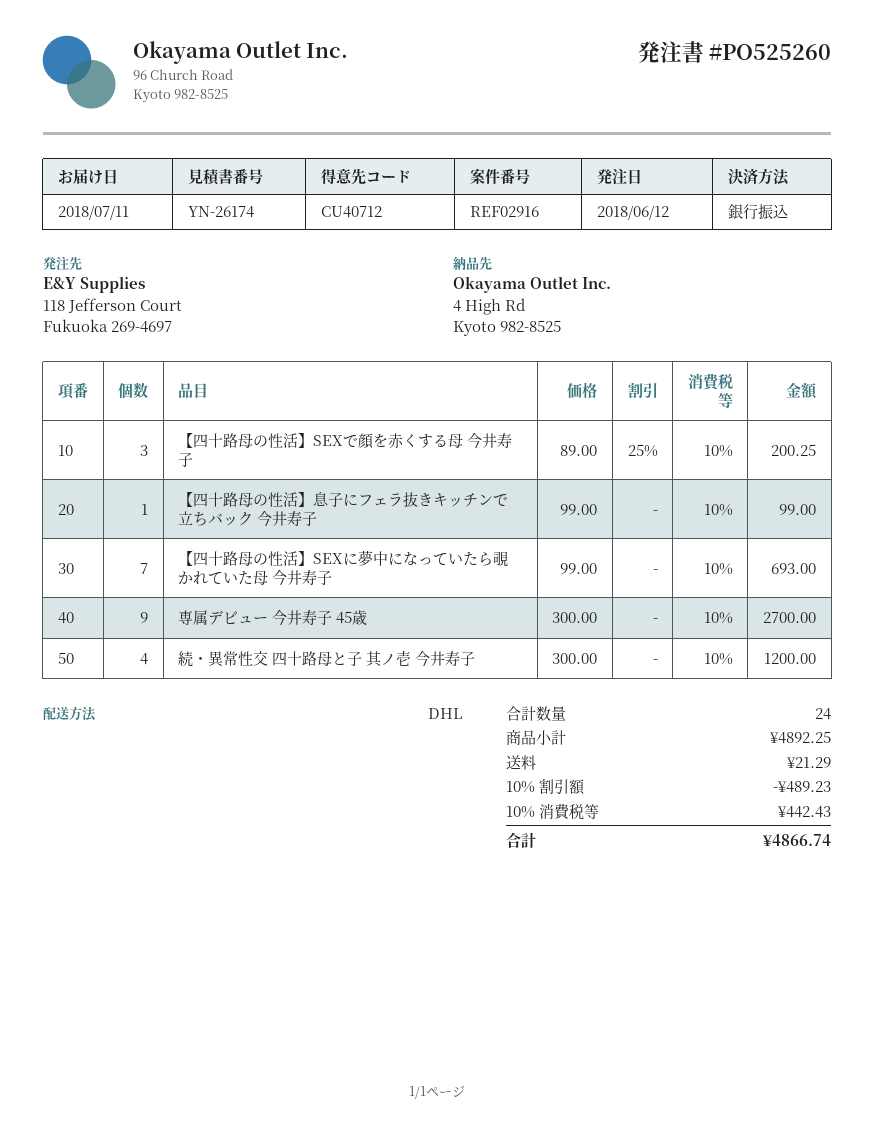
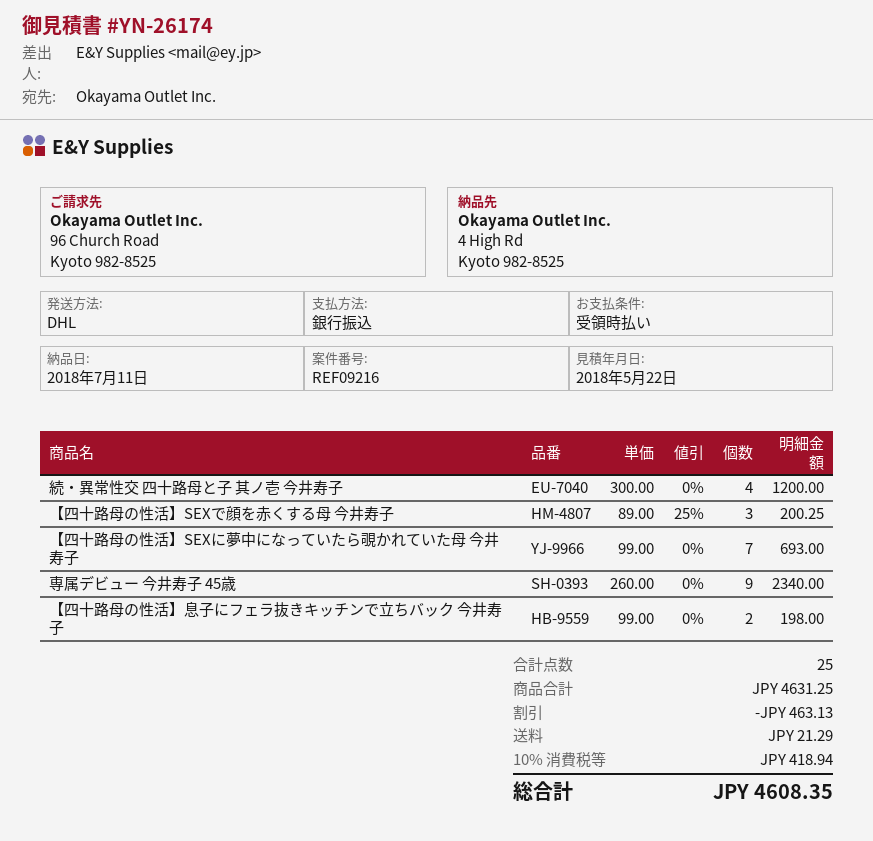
reference: REF02916 -> REF09216
【四十路母の性活】息子にフェラ抜きキッチンで立ちバック 今井寿子: 1 x 99.00 = 99.00 -> 2 x 99.00 = 198.00
専属デビュー 今井寿子 45歳: 9 x 300.00 = 2700.00 -> 9 x 260.00 = 2340.00
total quantity: 24 -> 25
subtotal: 4892.25 -> 4631.25
discount: 489.23 -> 463.13
tax: 10% = 442.43 -> 10% = 418.94
total: 4866.74 -> 4608.35

